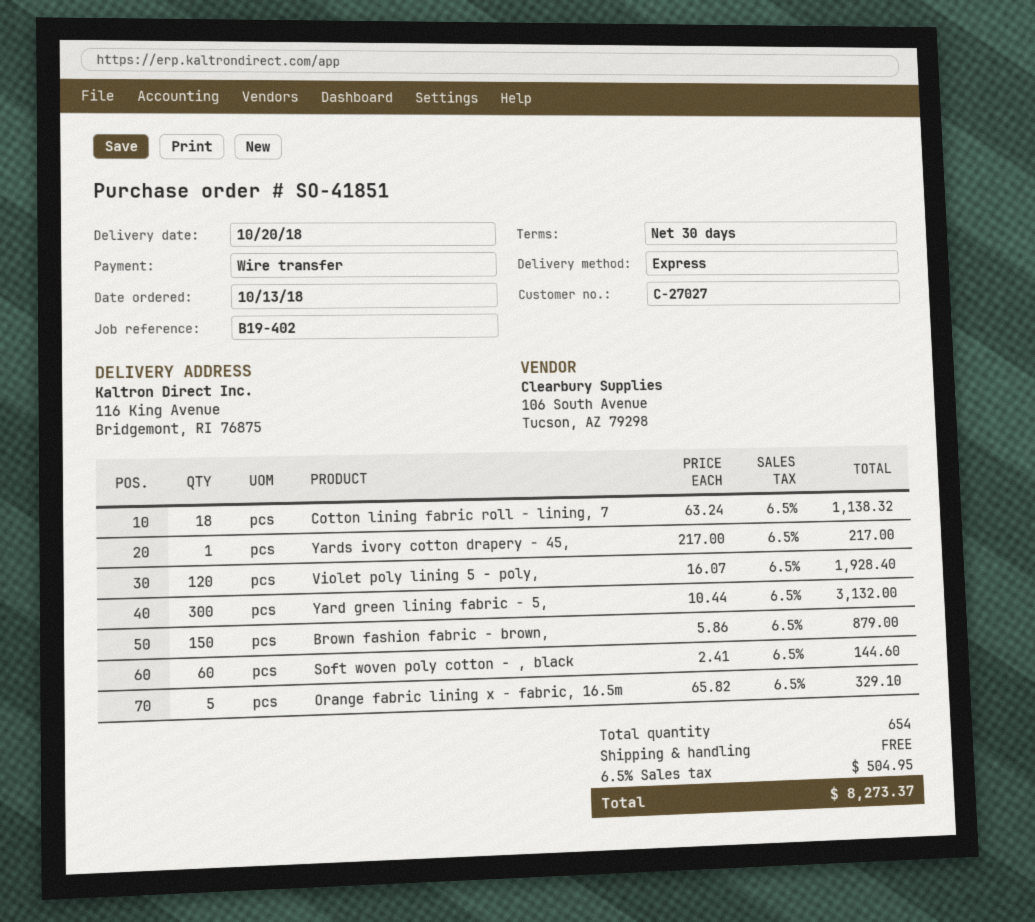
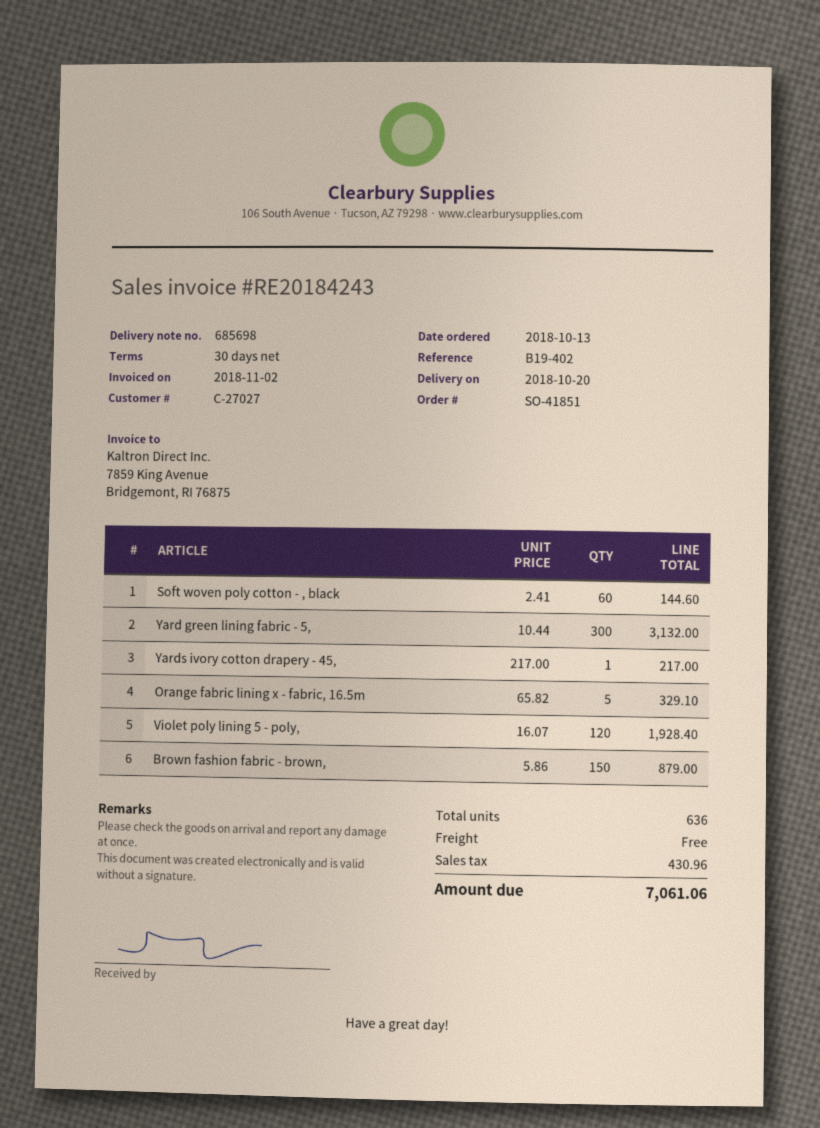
Cotton lining fabric roll - lining, 7: 18 x 63.24 = 1138.32 -> none
total quantity: 654 -> 636
tax: 504.95 -> 430.96
total: 8273.37 -> 7061.06

